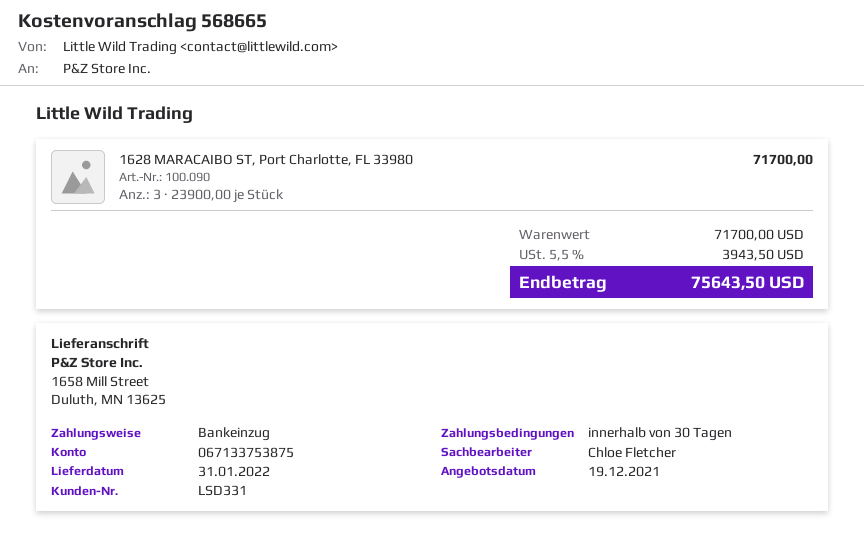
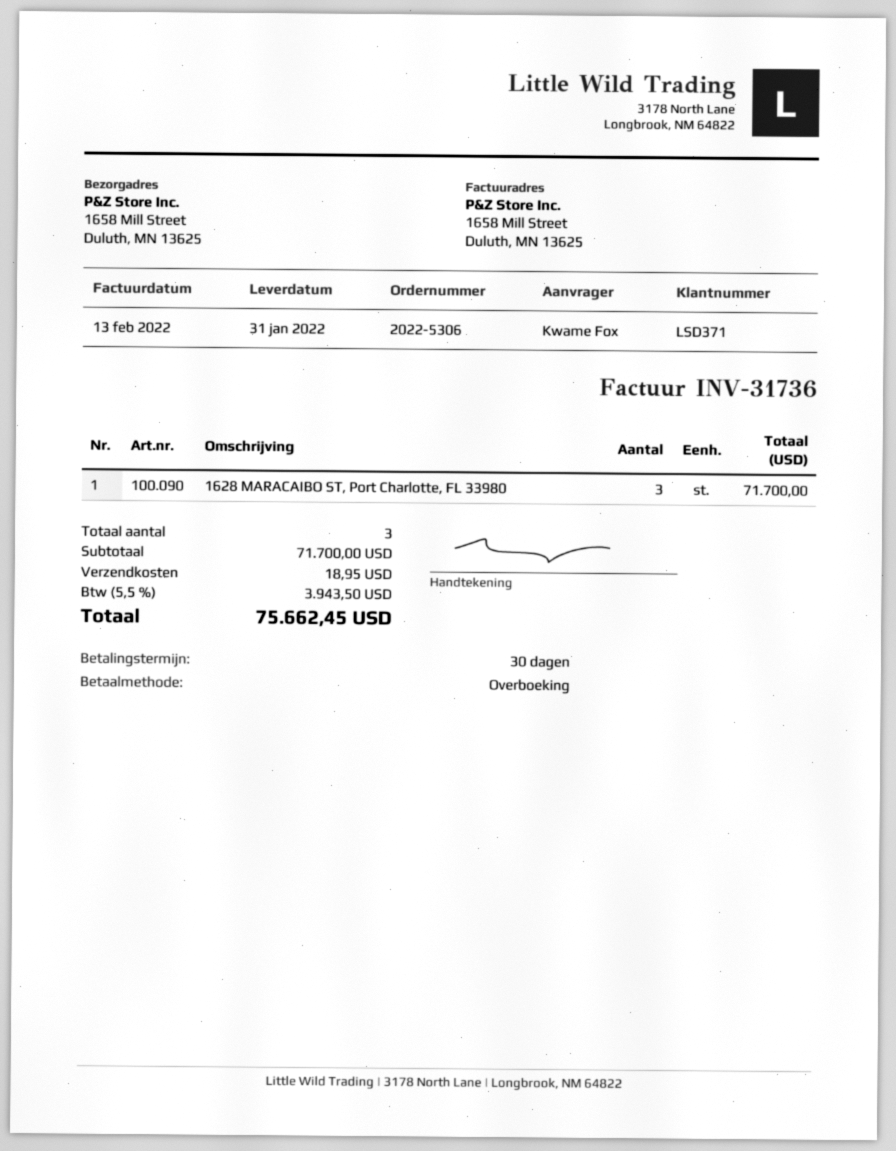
customer number: LSD331 -> LSD371
payment method: direct debit -> bank transfer
shipping: none -> 18.95
total: 75643.50 -> 75662.45

